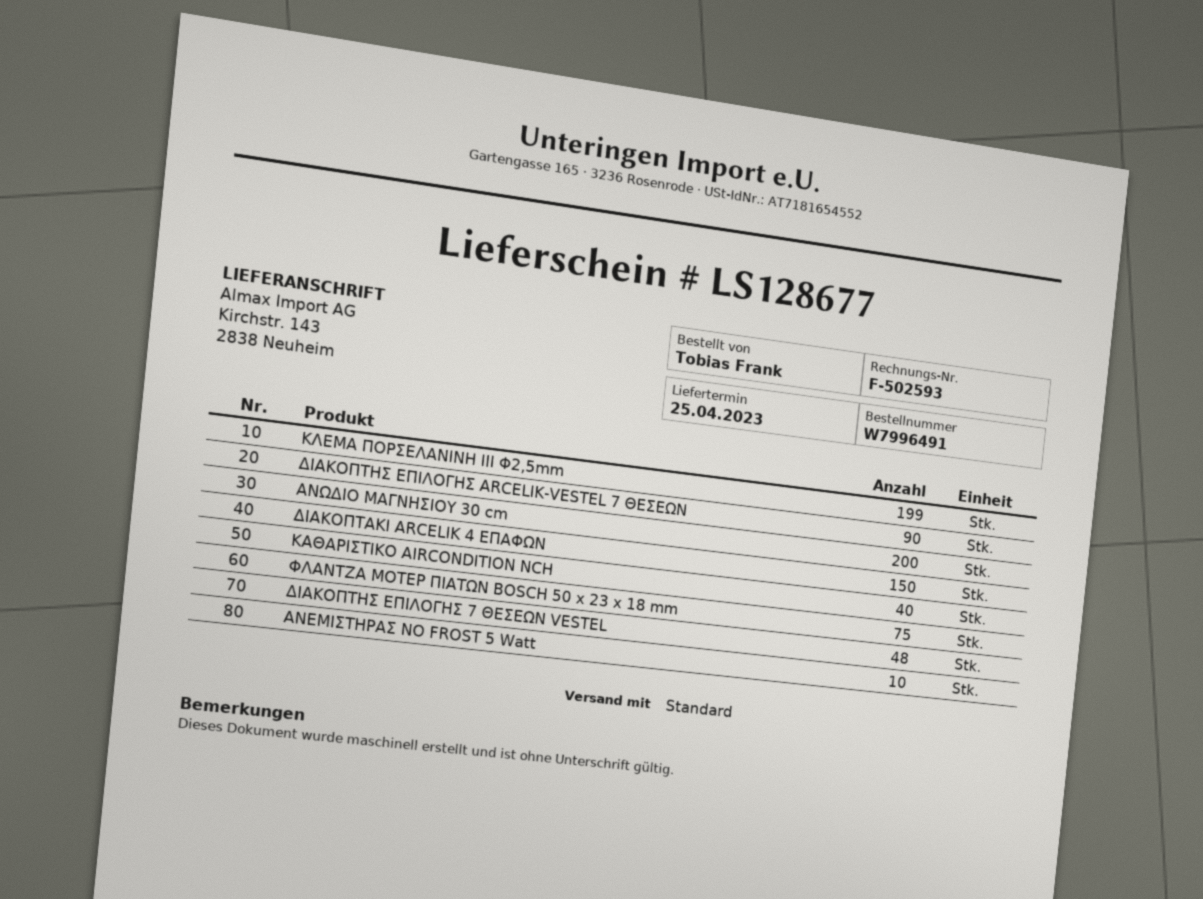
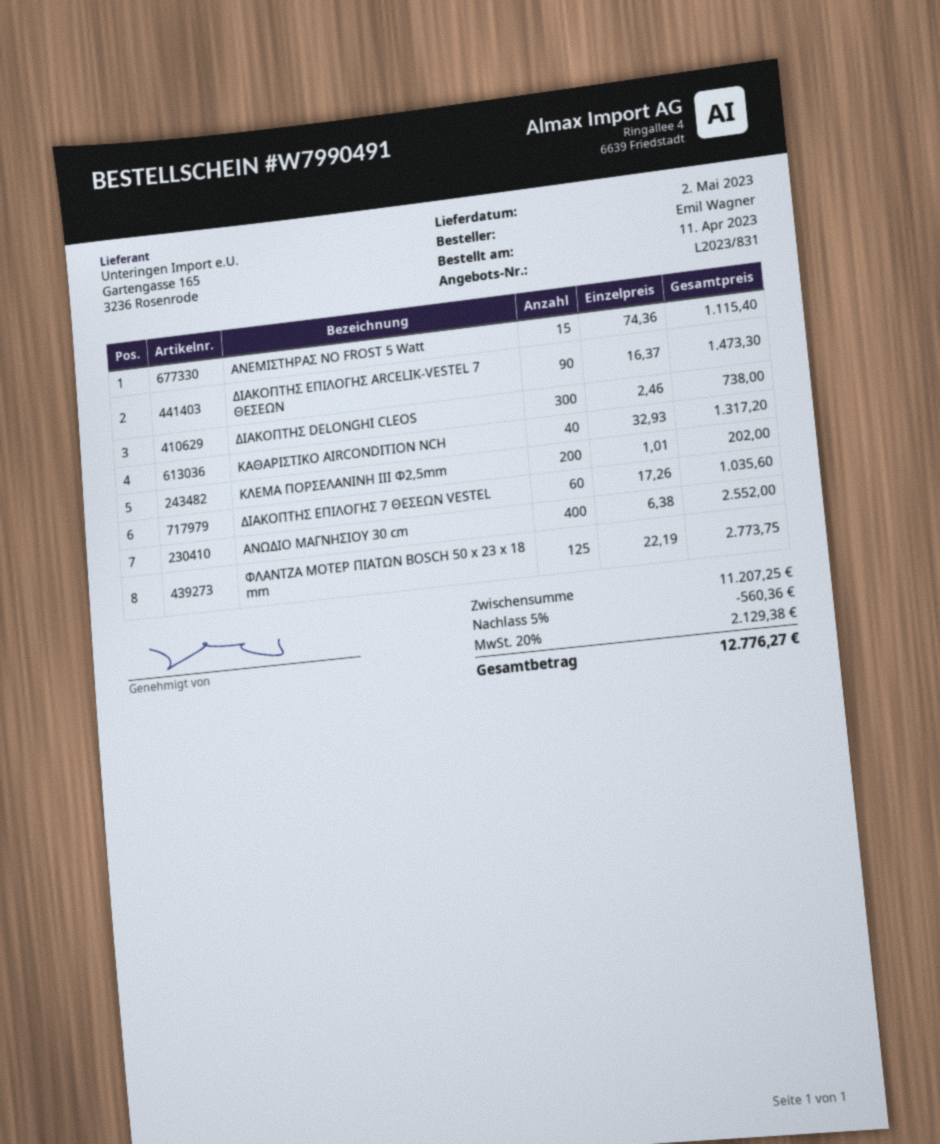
order number: W7996491 -> W7990491
delivery date: 2023-04-25 -> 2023-05-02
ordered by: Tobias Frank -> Emil Wagner
ΚΛΕΜΑ ΠΟΡΣΕΛΑΝΙΝΗ ΙΙΙ Φ2,5mm: 199 -> 200
ΑΝΩΔΙΟ ΜΑΓΝΗΣΙΟΥ 30 cm: 200 -> 400
ΔΙΑΚΟΠΤΑΚΙ ARCELIK 4 ΕΠΑΦΩΝ: 150 -> none
ΦΛΑΝΤΖΑ ΜΟΤΕΡ ΠΙΑΤΩΝ BOSCH 50 x 23 x 18 mm: 75 -> 125
ΔΙΑΚΟΠΤΗΣ ΕΠΙΛΟΓΗΣ 7 ΘΕΣΕΩΝ VESTEL: 48 -> 60
ΑΝΕΜΙΣΤΗΡΑΣ NO FROST 5 Watt: 10 -> 15
ΔΙΑΚΟΠΤΗΣ DELONGHI CLEOS: none -> 300

